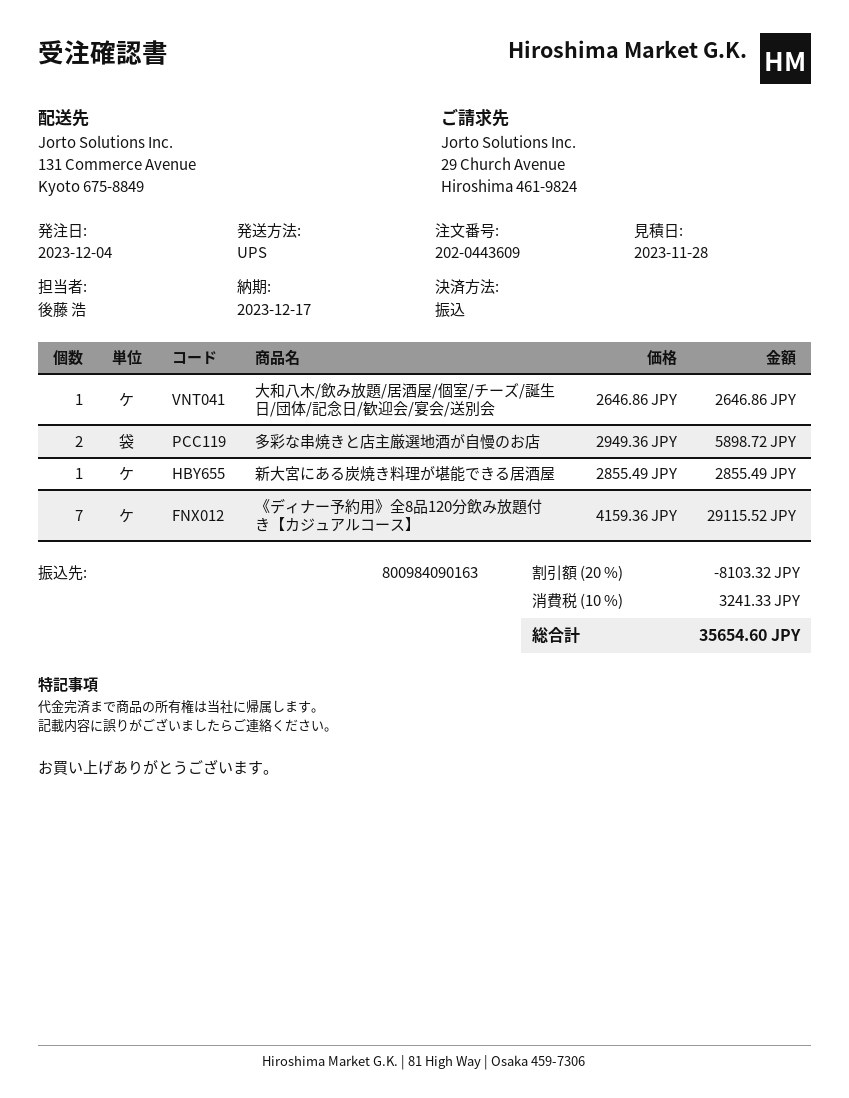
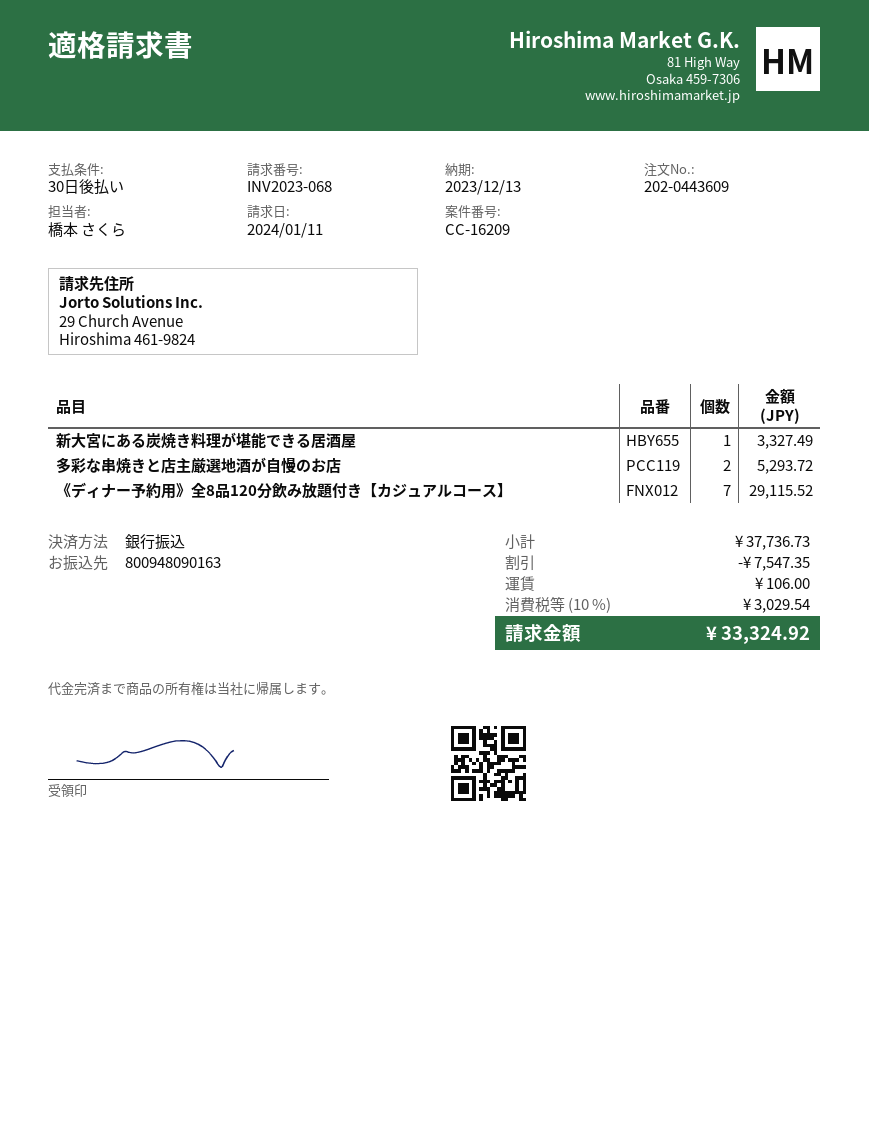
delivery date: 2023-12-17 -> 2023-12-13
sales rep: 後藤 浩 -> 橋本 さくら
bank account: 800984090163 -> 800948090163
大和八木/飲み放題/居酒屋/個室/チーズ/誕生日/団体/記念日/歓迎会/宴会/送別会: 1 for 2646.86 -> none
多彩な串焼きと店主厳選地酒が自慢のお店: 2 for 5898.72 -> 2 for 5293.72
新大宮にある炭焼き料理が堪能できる居酒屋: 1 for 2855.49 -> 1 for 3327.49
discount: 8103.32 -> 7547.35
shipping: none -> 106.00
tax: 10% = 3241.33 -> 10% = 3029.54
total: 35654.60 -> 33324.92

